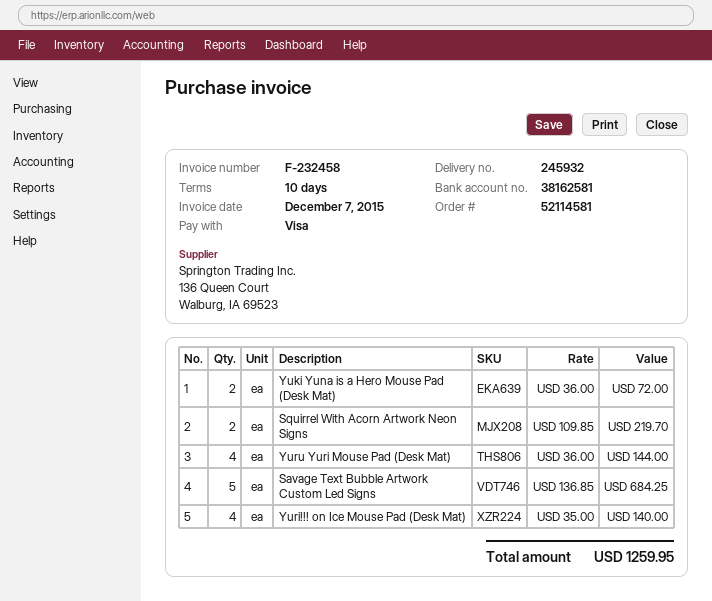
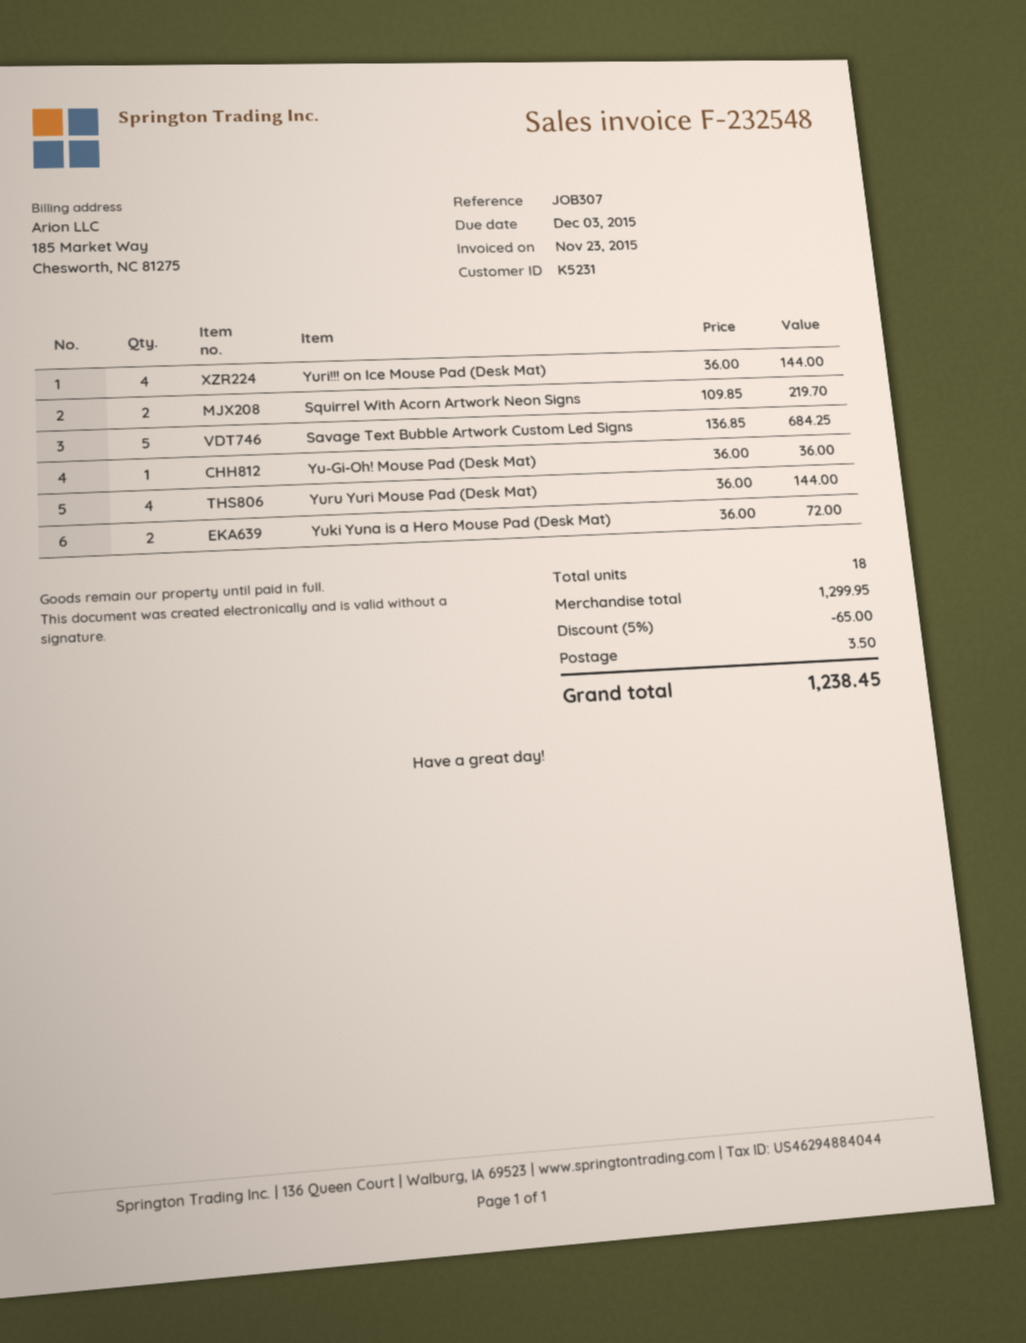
invoice number: F-232458 -> F-232548
invoice date: 2015-12-07 -> 2015-11-23
Yuri!!! on Ice Mouse Pad (Desk Mat): 4 x 35.00 = 140.00 -> 4 x 36.00 = 144.00
Yu-Gi-Oh! Mouse Pad (Desk Mat): none -> 1 x 36.00 = 36.00
discount: none -> 5% = 65.00
shipping: none -> 3.50
total: 1259.95 -> 1238.45

